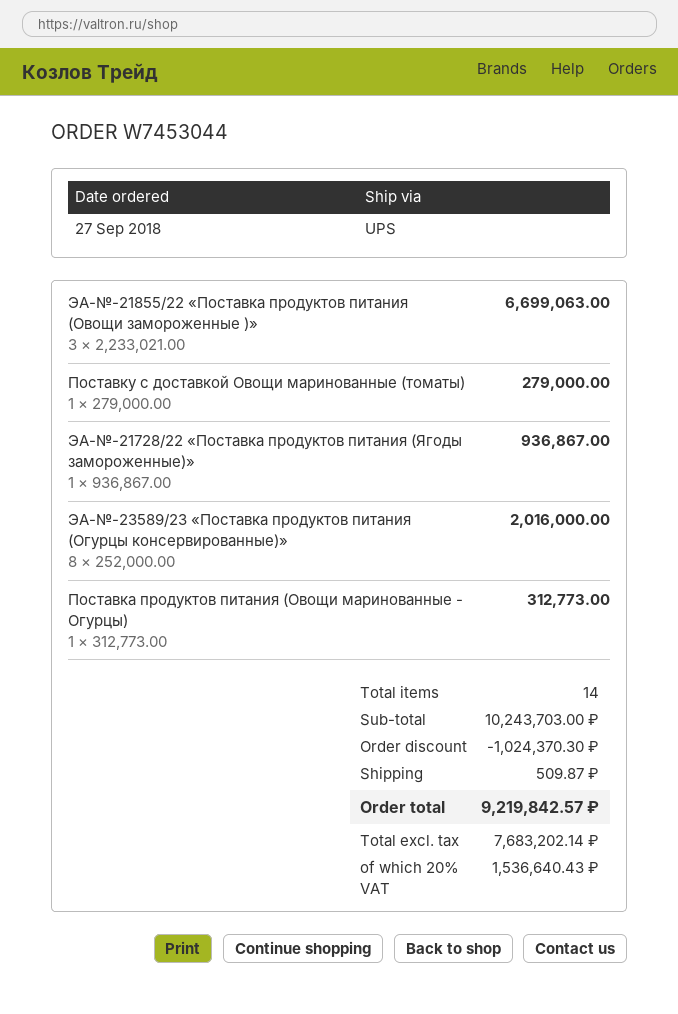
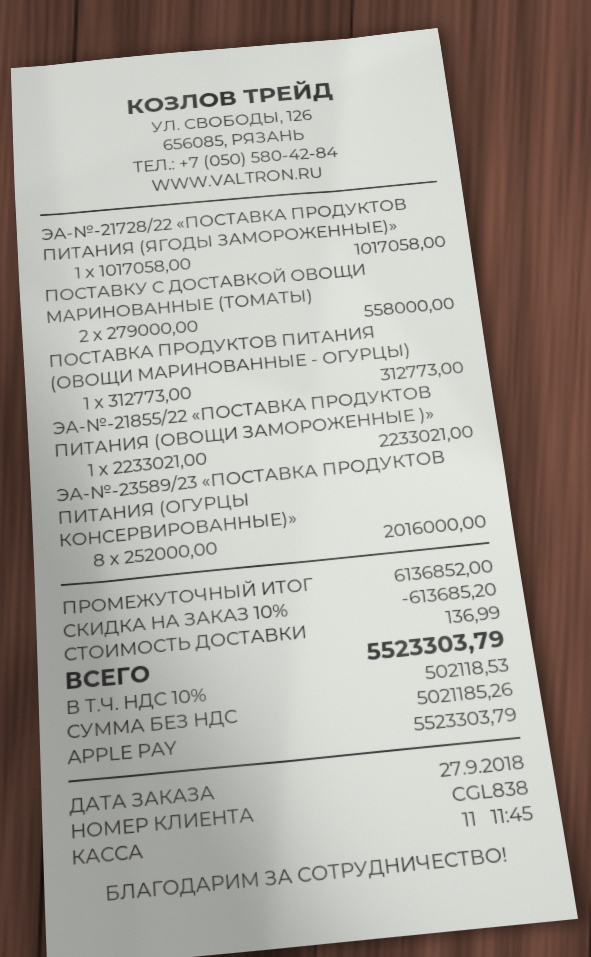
ЭА-№-21855/22 «Поставка продуктов питания (Овощи замороженные )»: 3 x 2233021.00 = 6699063.00 -> 1 x 2233021.00 = 2233021.00
Поставку с доставкой Овощи маринованные (томаты): 1 x 279000.00 = 279000.00 -> 2 x 279000.00 = 558000.00
ЭА-№-21728/22 «Поставка продуктов питания (Ягоды замороженные)»: 1 x 936867.00 = 936867.00 -> 1 x 1017058.00 = 1017058.00
subtotal: 10243703.00 -> 6136852.00
discount: 1024370.30 -> 613685.20
shipping: 509.87 -> 136.99
net: 7683202.14 -> 5021185.26
tax: 20% = 1536640.43 -> 10% = 502118.53
total: 9219842.57 -> 5523303.79

